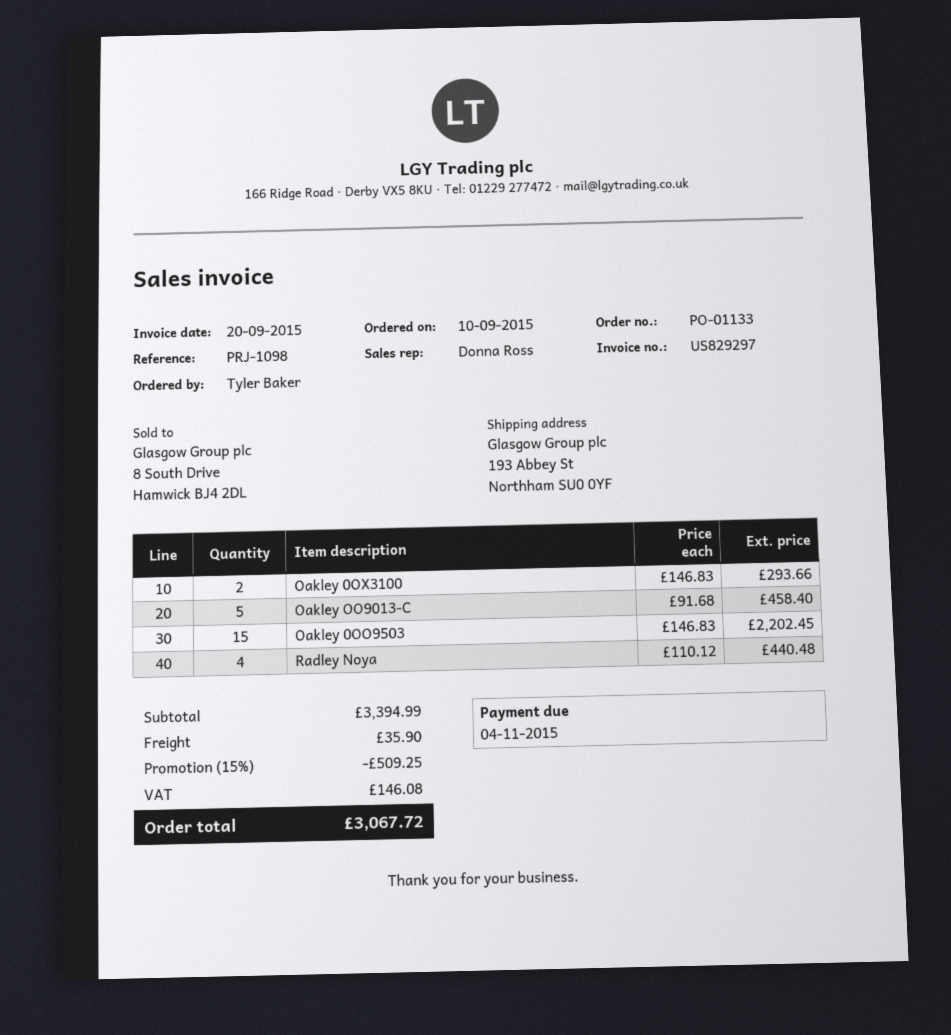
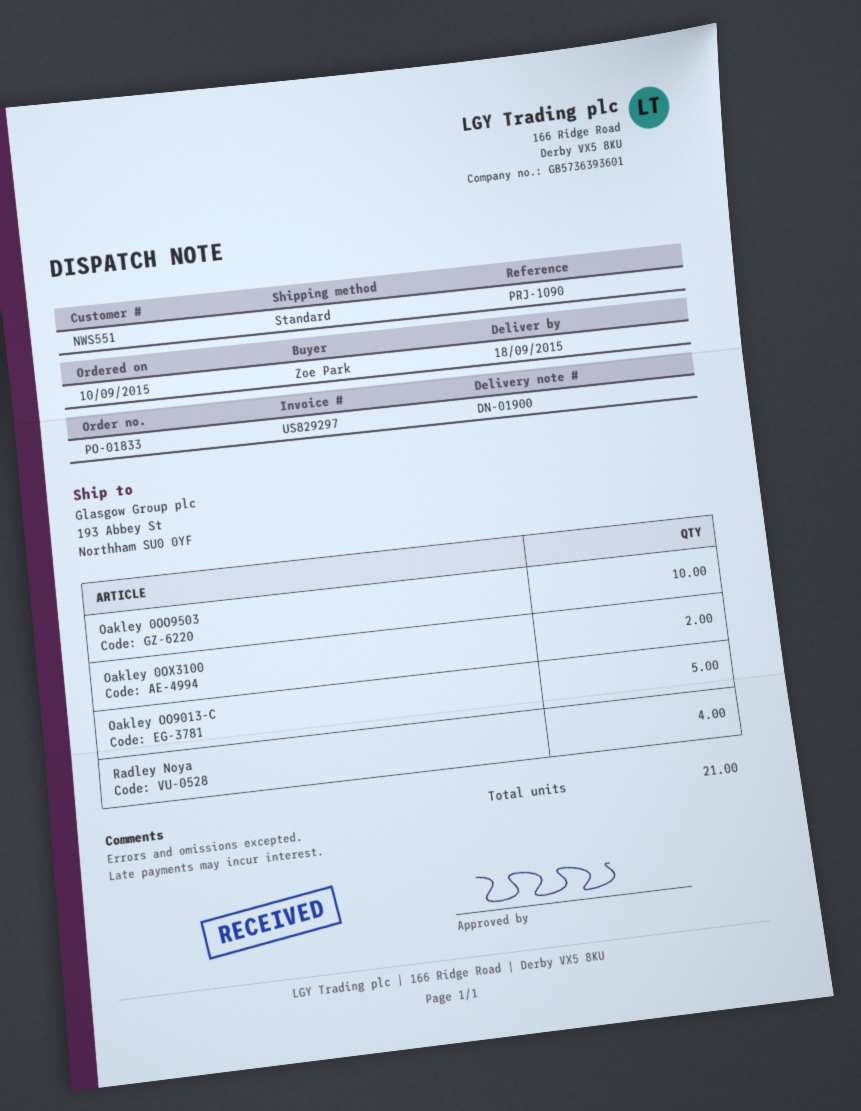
order number: PO-01133 -> PO-01833
reference: PRJ-1098 -> PRJ-1090
ordered by: Tyler Baker -> Zoe Park
Oakley 0OO9503: 15 -> 10

